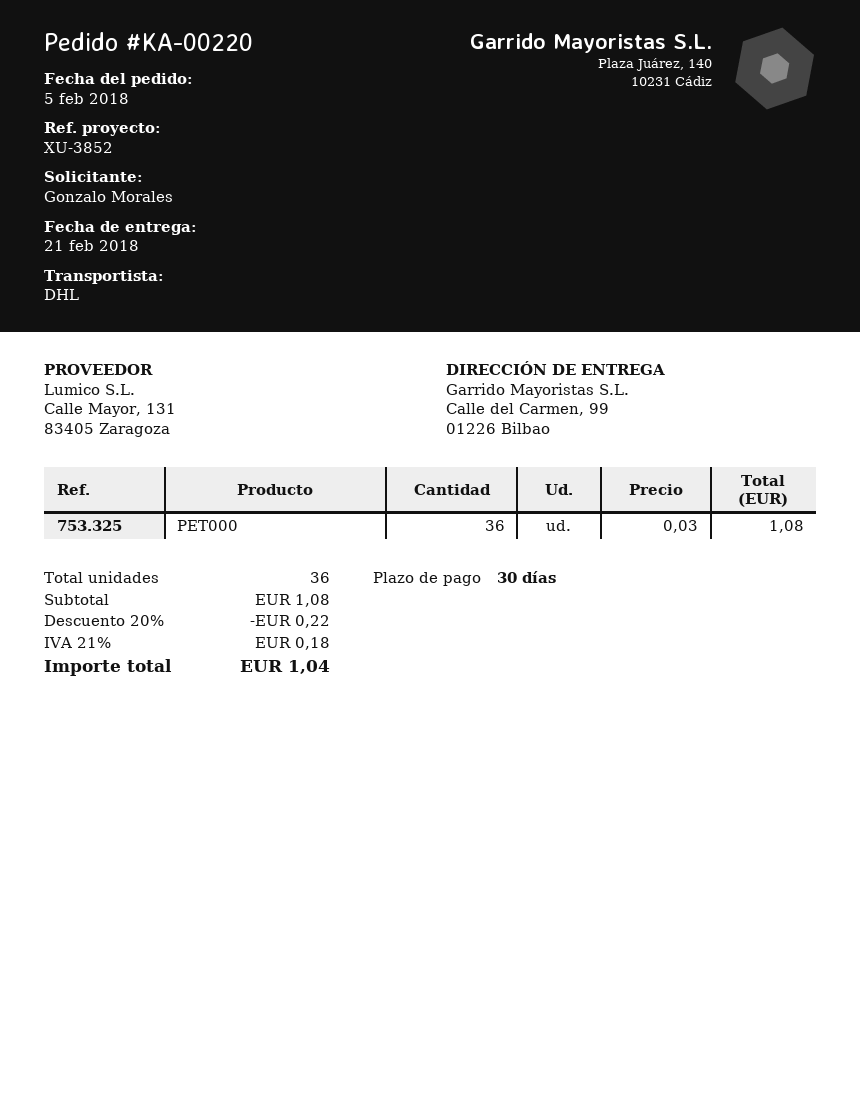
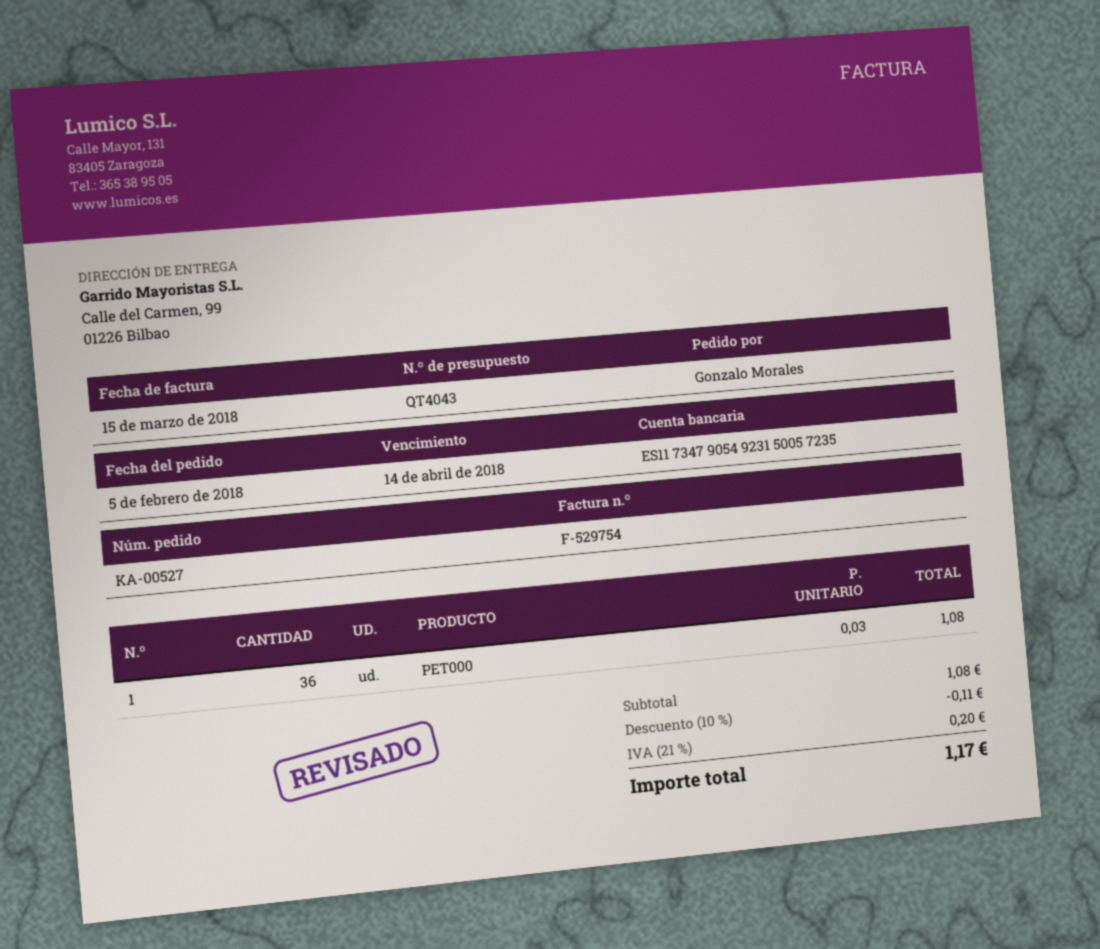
order number: KA-00220 -> KA-00527
discount: 20% = 0.22 -> 10% = 0.11
tax: 21% = 0.18 -> 21% = 0.20
total: 1.04 -> 1.17

